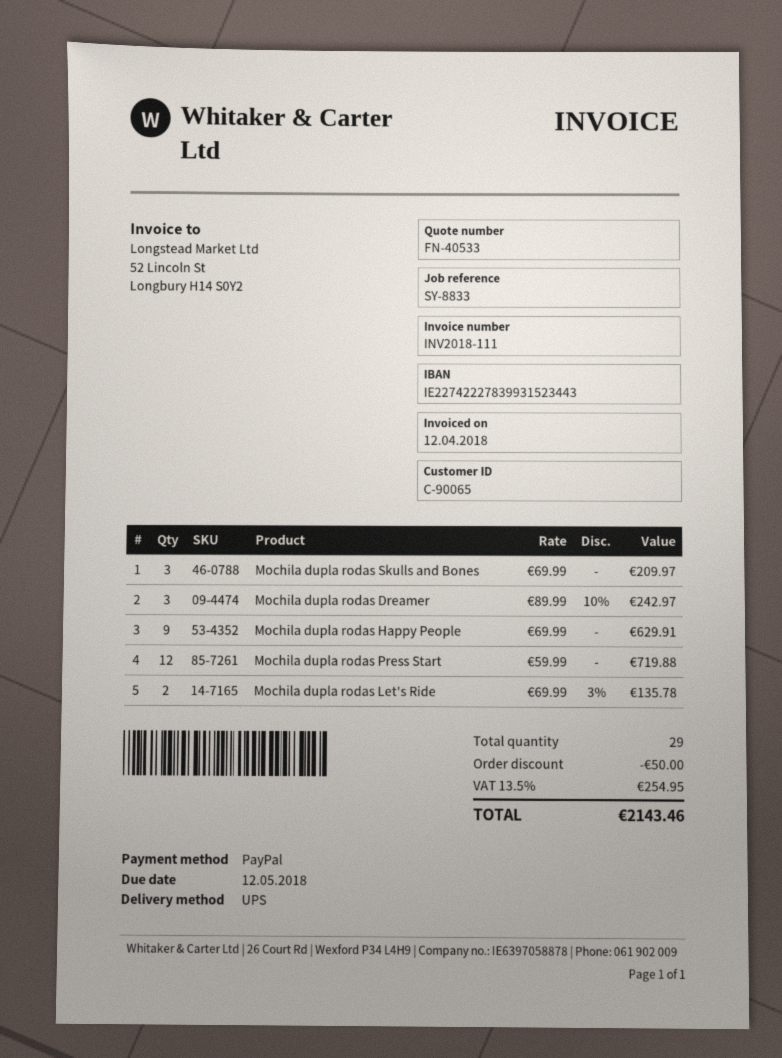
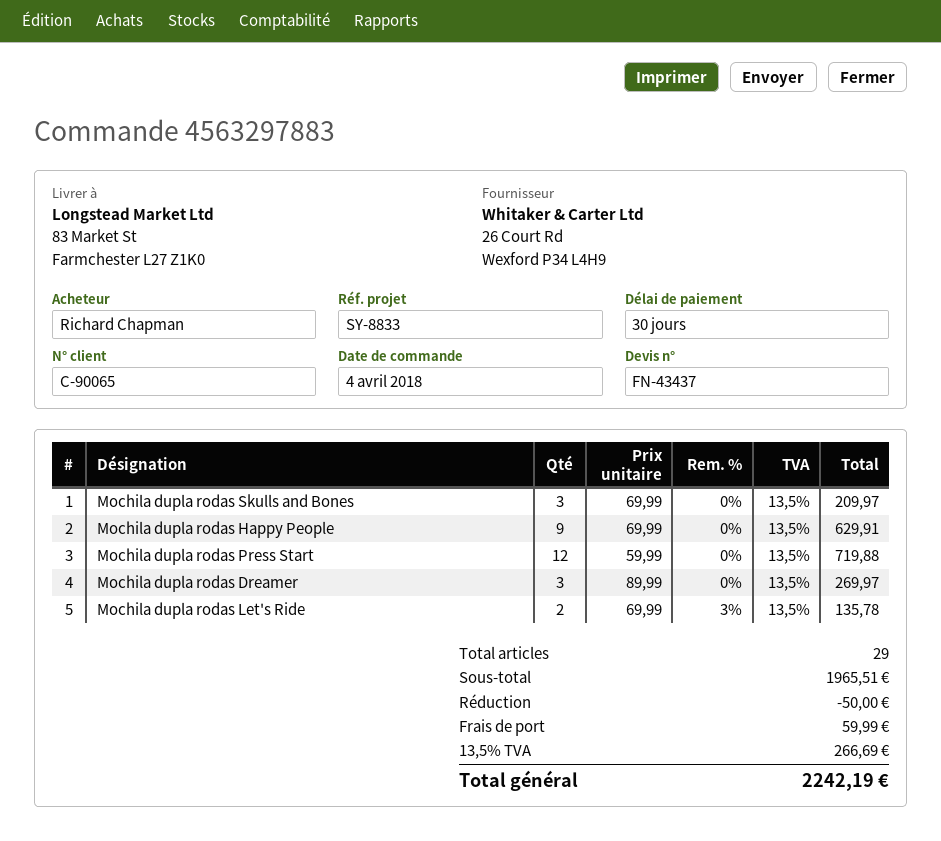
quote number: FN-40533 -> FN-43437
Mochila dupla rodas Dreamer: 3 x 89.99 - 10% = 242.97 -> 3 x 89.99 = 269.97
shipping: none -> 59.99
tax: 13.5% = 254.95 -> 13.5% = 266.69
total: 2143.46 -> 2242.19

